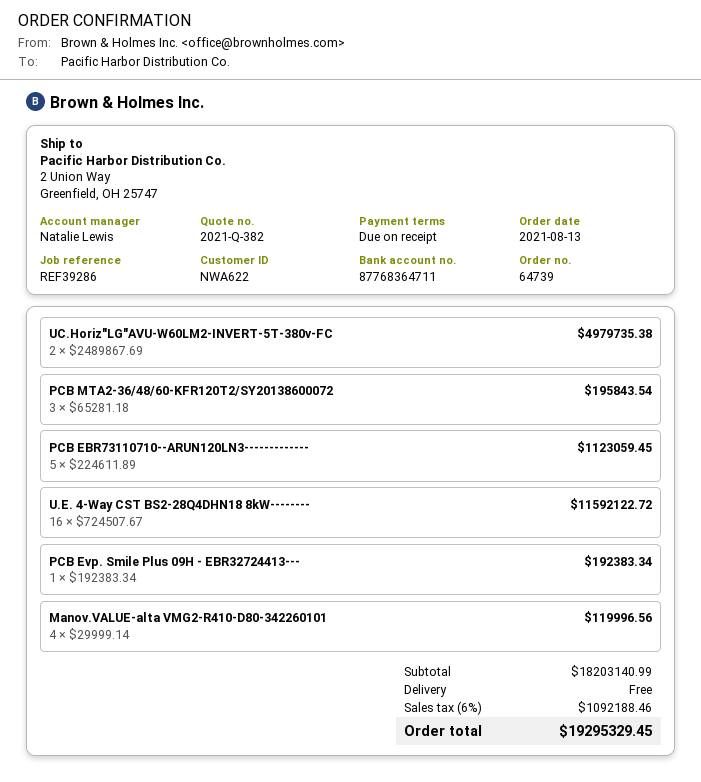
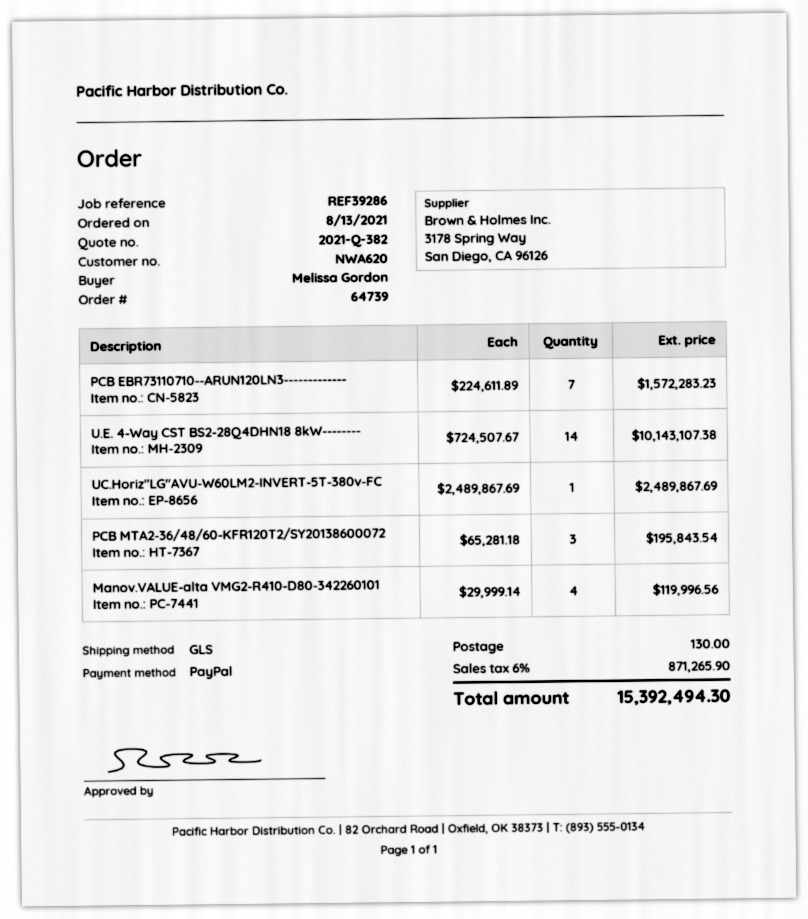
customer number: NWA622 -> NWA620
UC.Horiz"LG"AVU-W60LM2-INVERT-5T-380v-FC: 2 x 2489867.69 = 4979735.38 -> 1 x 2489867.69 = 2489867.69
PCB EBR73110710--ARUN120LN3-------------: 5 x 224611.89 = 1123059.45 -> 7 x 224611.89 = 1572283.23
U.E. 4-Way CST BS2-28Q4DHN18 8kW--------: 16 x 724507.67 = 11592122.72 -> 14 x 724507.67 = 10143107.38
PCB Evp. Smile Plus 09H - EBR32724413---: 1 x 192383.34 = 192383.34 -> none
shipping: 0.00 -> 130.00
tax: 6% = 1092188.46 -> 6% = 871265.90
total: 19295329.45 -> 15392494.30

